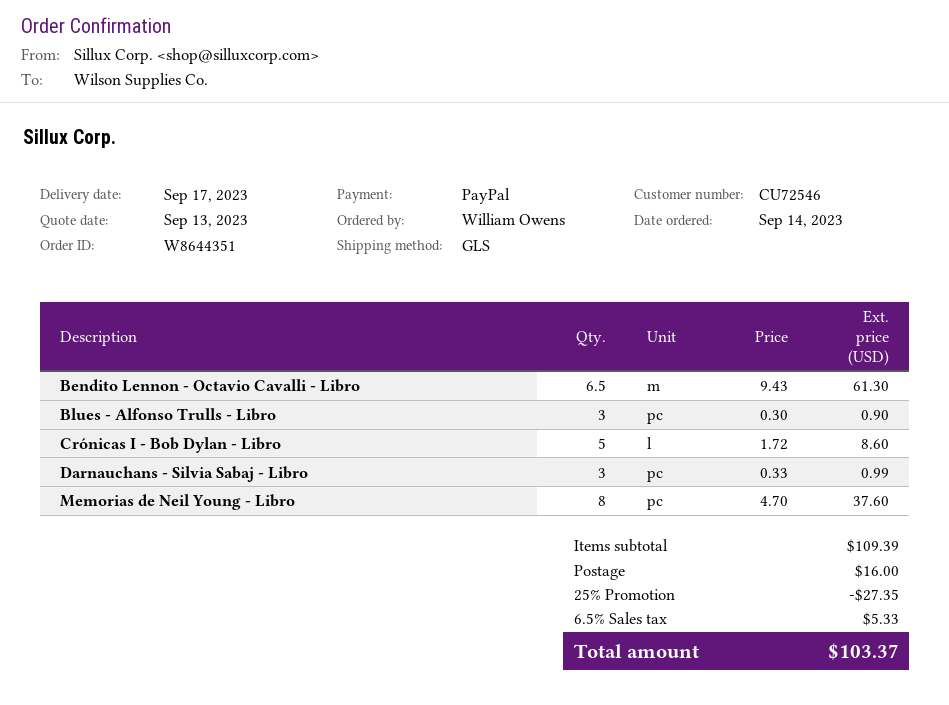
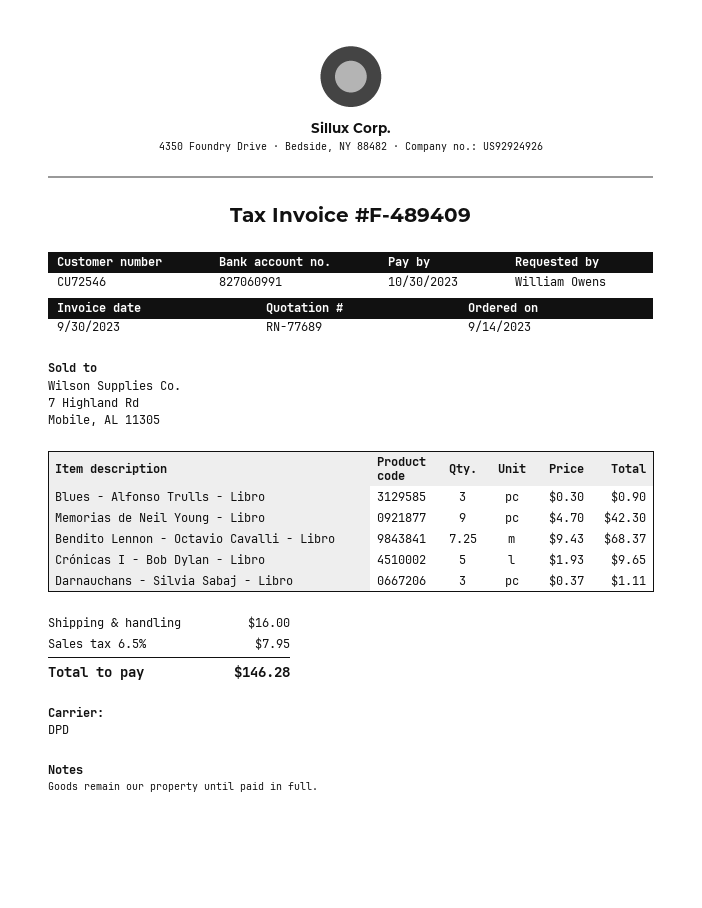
shipping method: GLS -> DPD
Bendito Lennon - Octavio Cavalli - Libro: 6.5 x 9.43 = 61.30 -> 7.25 x 9.43 = 68.37
Crónicas I - Bob Dylan - Libro: 5 x 1.72 = 8.60 -> 5 x 1.93 = 9.65
Darnauchans - Silvia Sabaj - Libro: 3 x 0.33 = 0.99 -> 3 x 0.37 = 1.11
Memorias de Neil Young - Libro: 8 x 4.70 = 37.60 -> 9 x 4.70 = 42.30
discount: 25% = 27.35 -> none
tax: 6.5% = 5.33 -> 6.5% = 7.95
total: 103.37 -> 146.28

